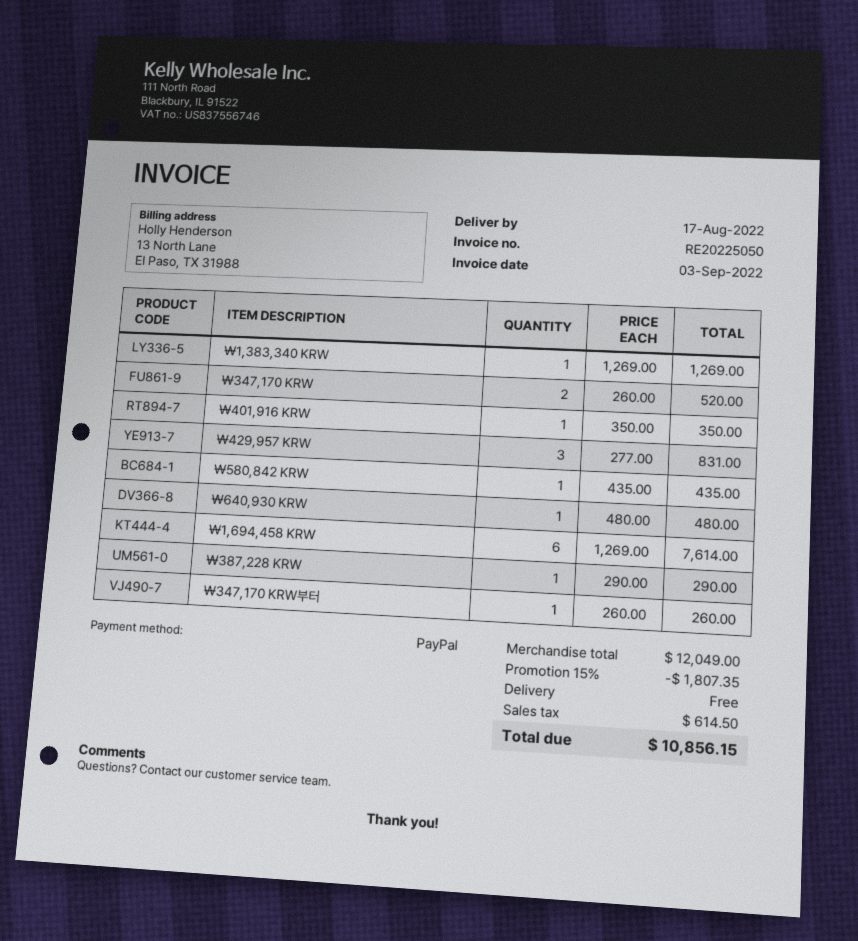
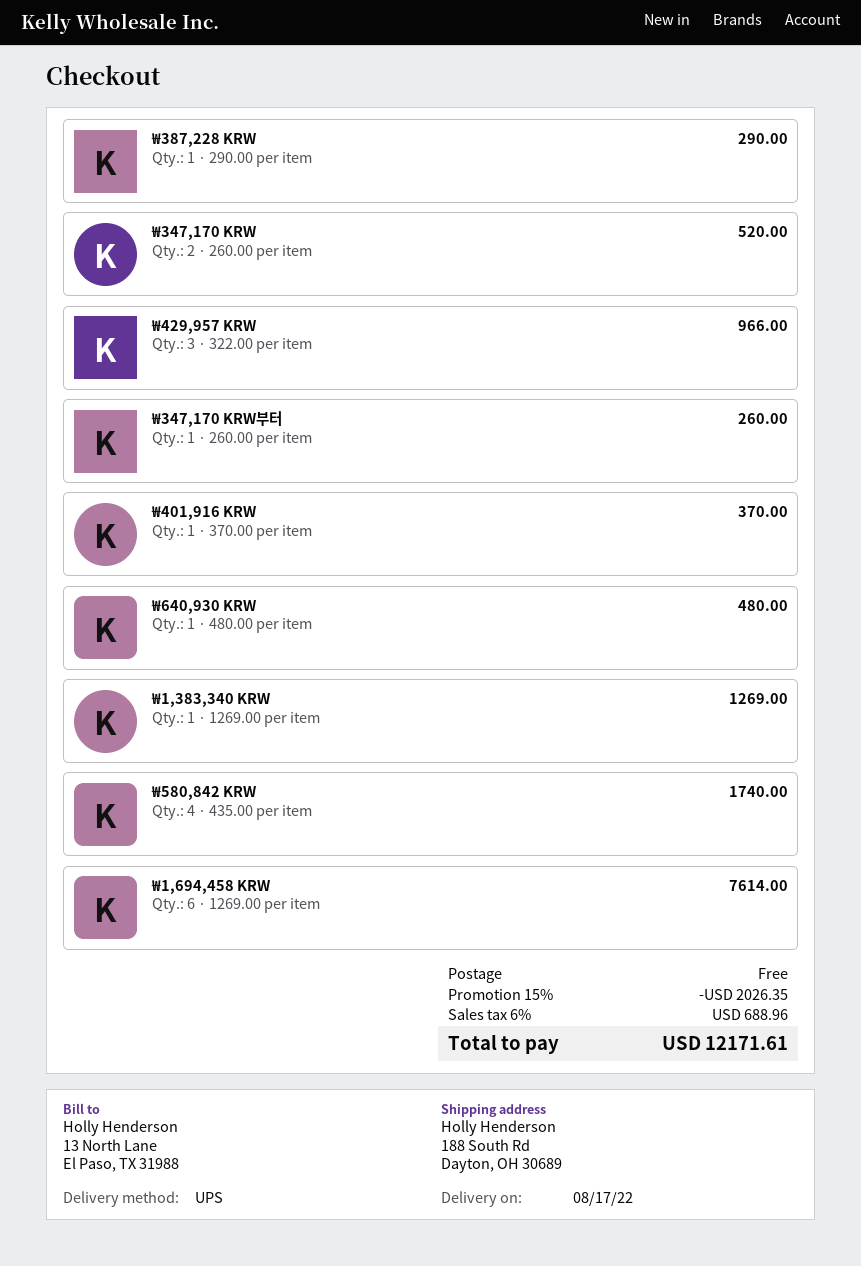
₩401,916 KRW: 1 x 350.00 = 350.00 -> 1 x 370.00 = 370.00
₩429,957 KRW: 3 x 277.00 = 831.00 -> 3 x 322.00 = 966.00
₩580,842 KRW: 1 x 435.00 = 435.00 -> 4 x 435.00 = 1740.00
discount: 15% = 1807.35 -> 15% = 2026.35
tax: 614.50 -> 688.96
total: 10856.15 -> 12171.61

